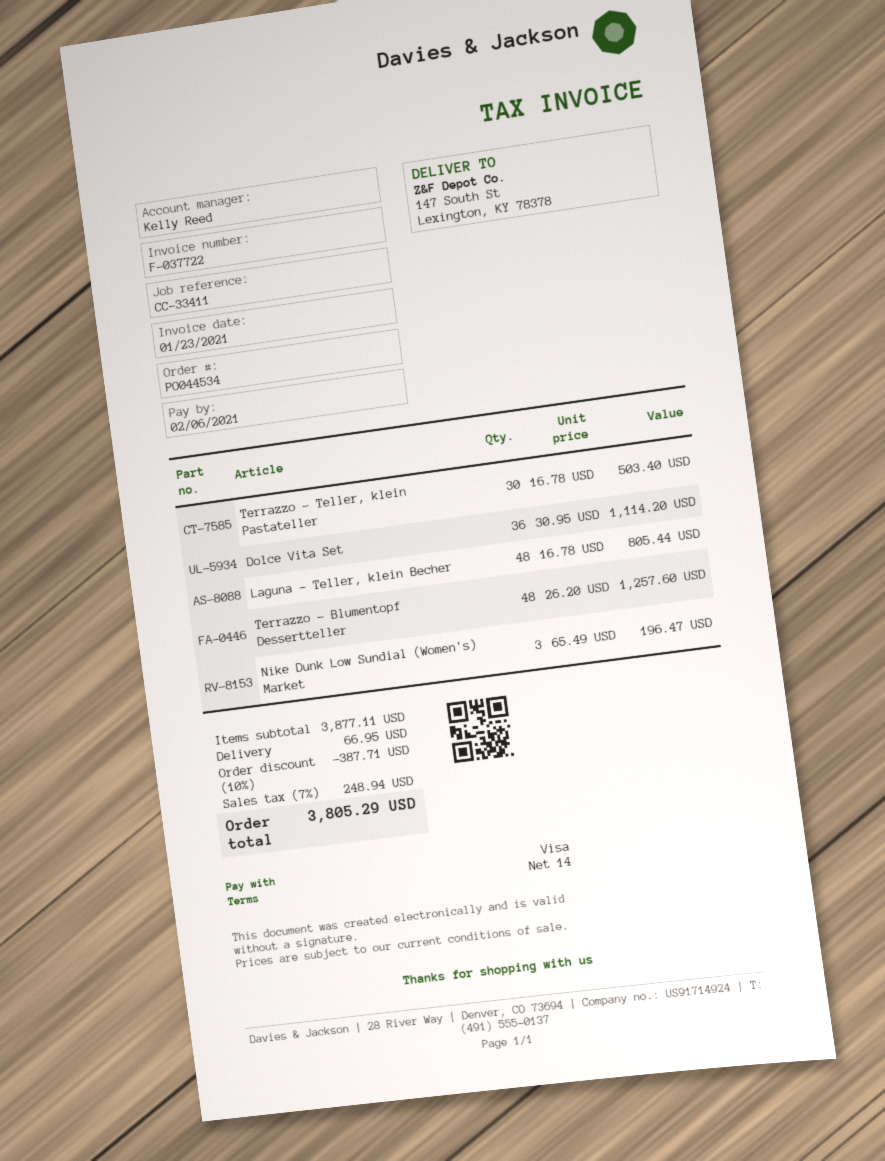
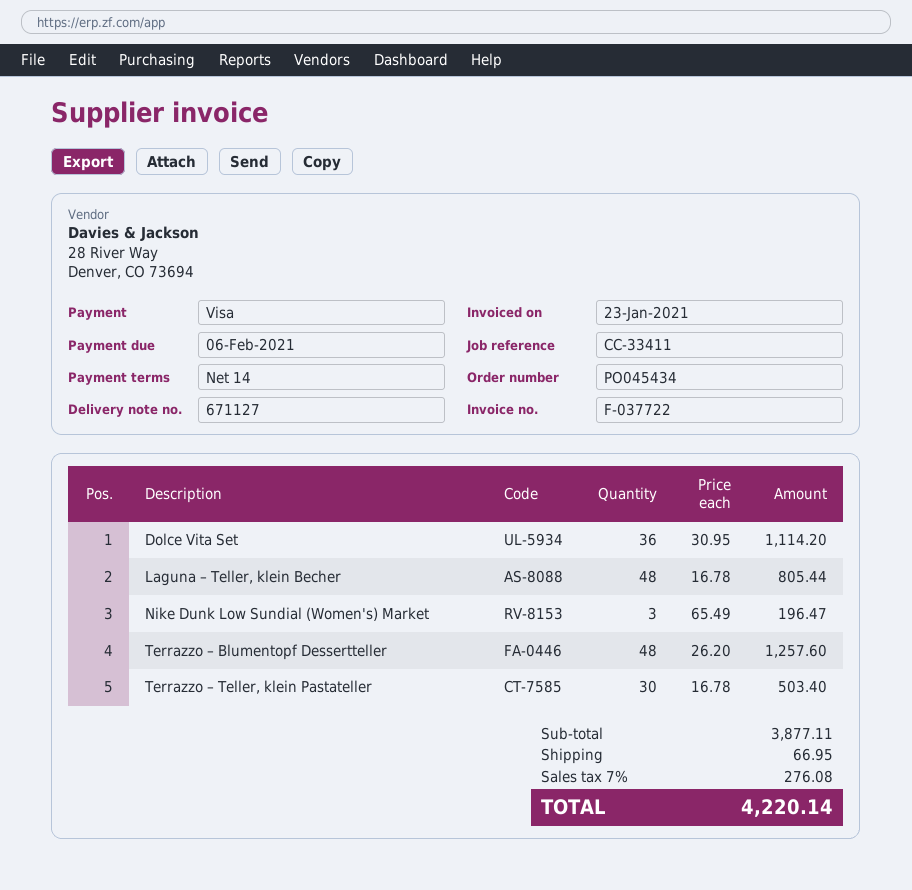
order number: PO044534 -> PO045434
discount: 10% = 387.71 -> none
tax: 7% = 248.94 -> 7% = 276.08
total: 3805.29 -> 4220.14

